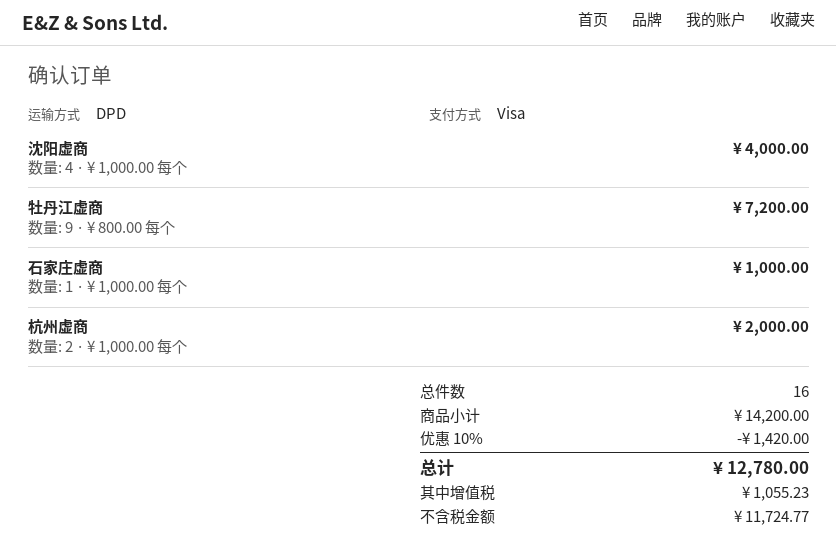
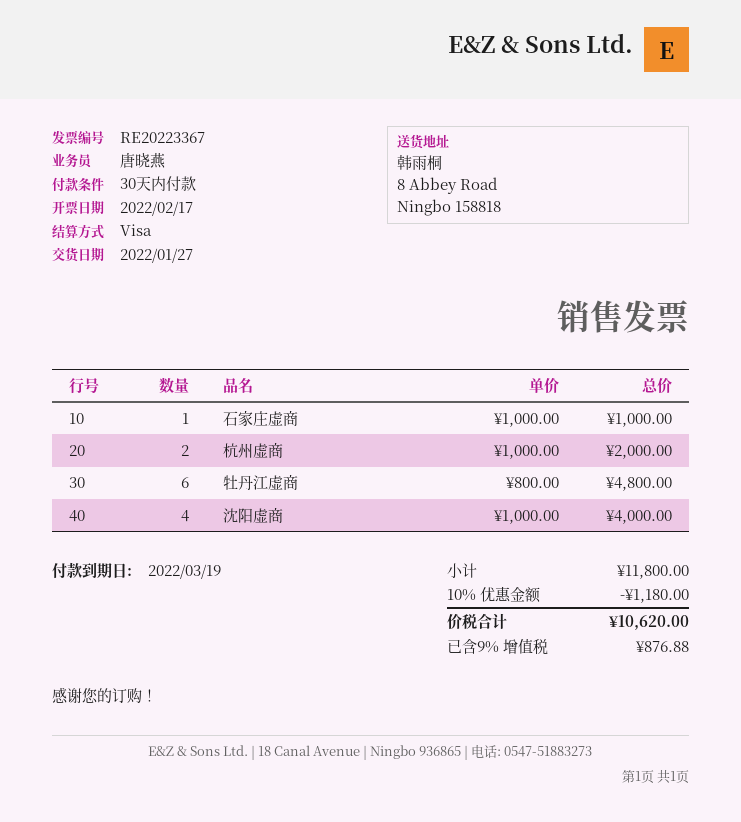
牡丹江虚商: 9 x 800.00 = 7200.00 -> 6 x 800.00 = 4800.00
subtotal: 14200.00 -> 11800.00
discount: 10% = 1420.00 -> 10% = 1180.00
tax: 1055.23 -> 876.88
total: 12780.00 -> 10620.00

